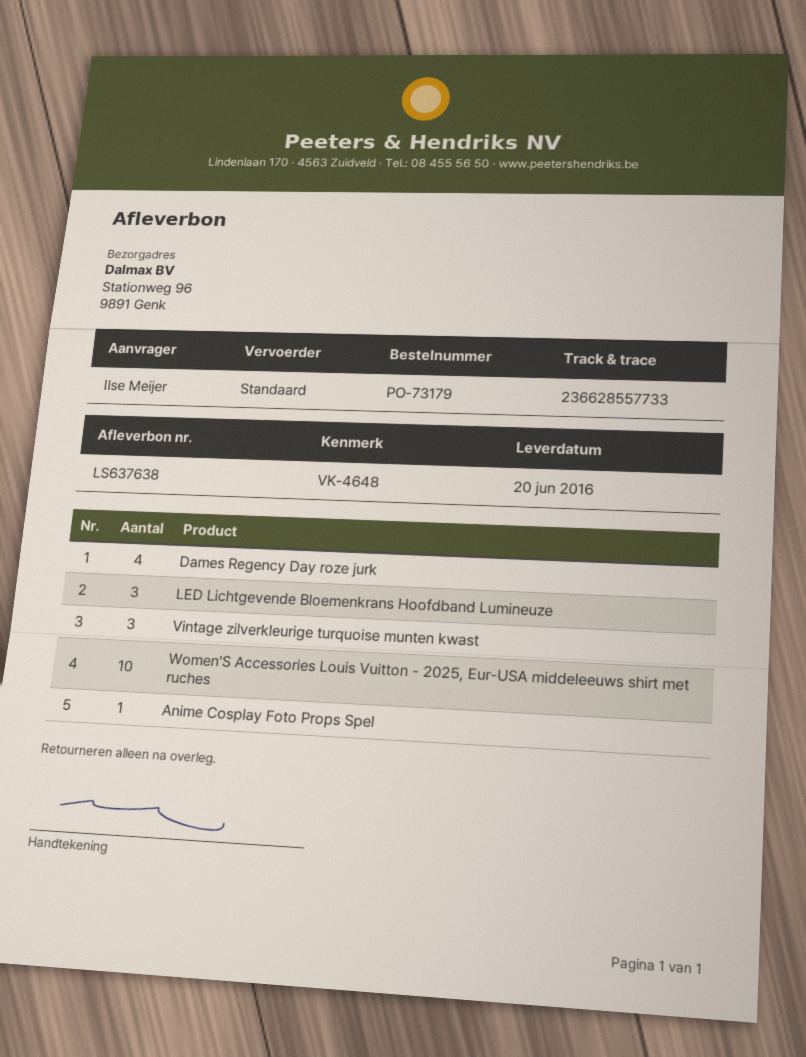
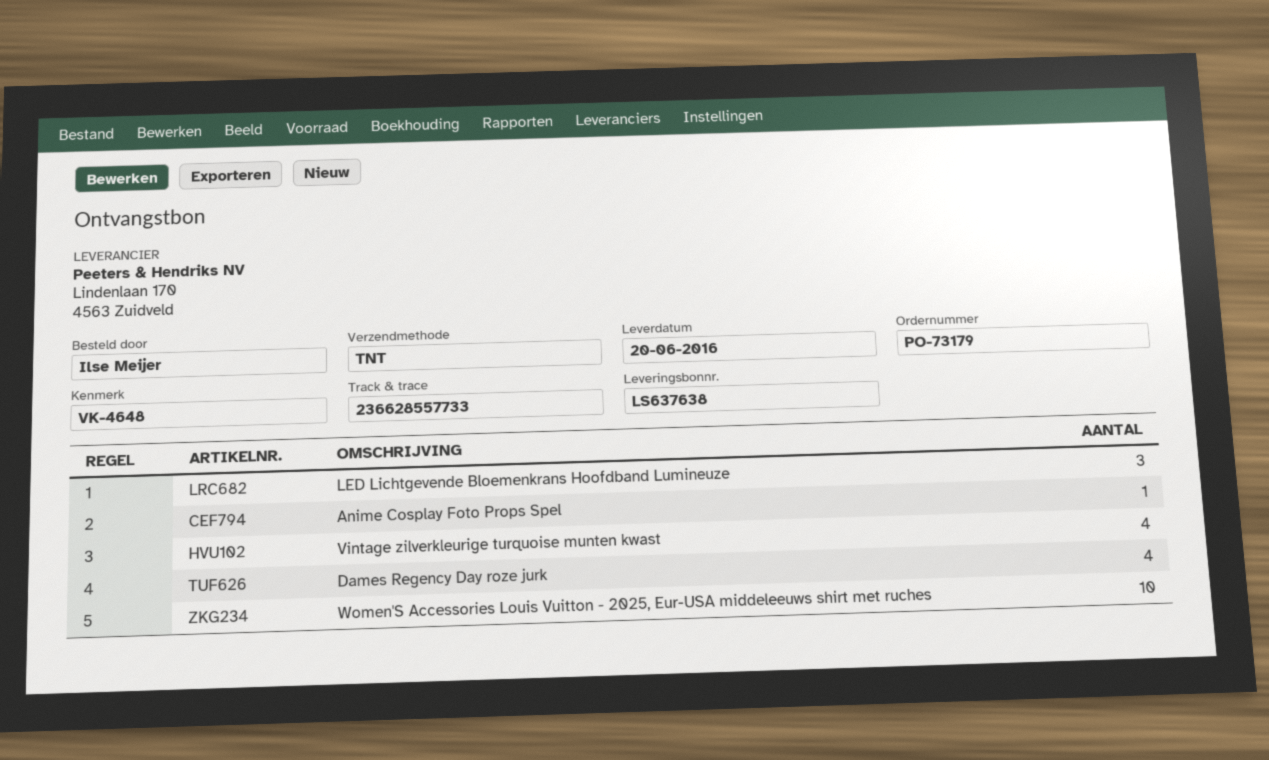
shipping method: standard -> TNT
Vintage zilverkleurige turquoise munten kwast: 3 -> 4

